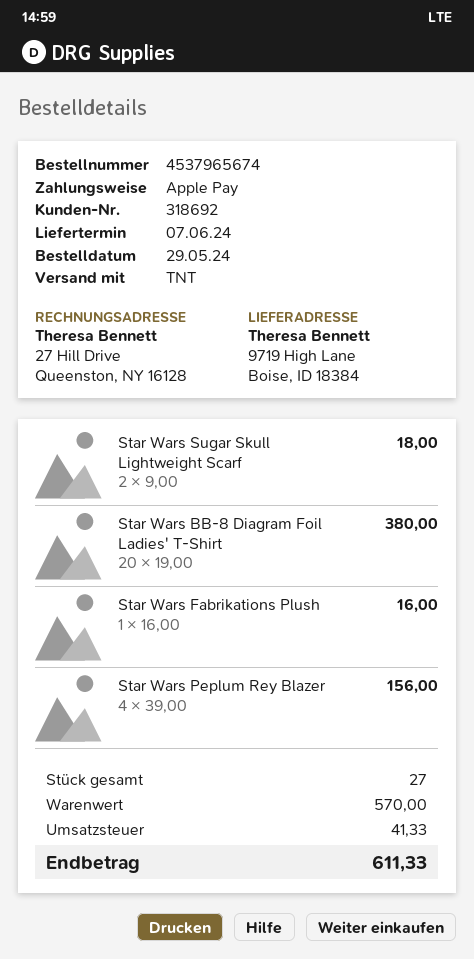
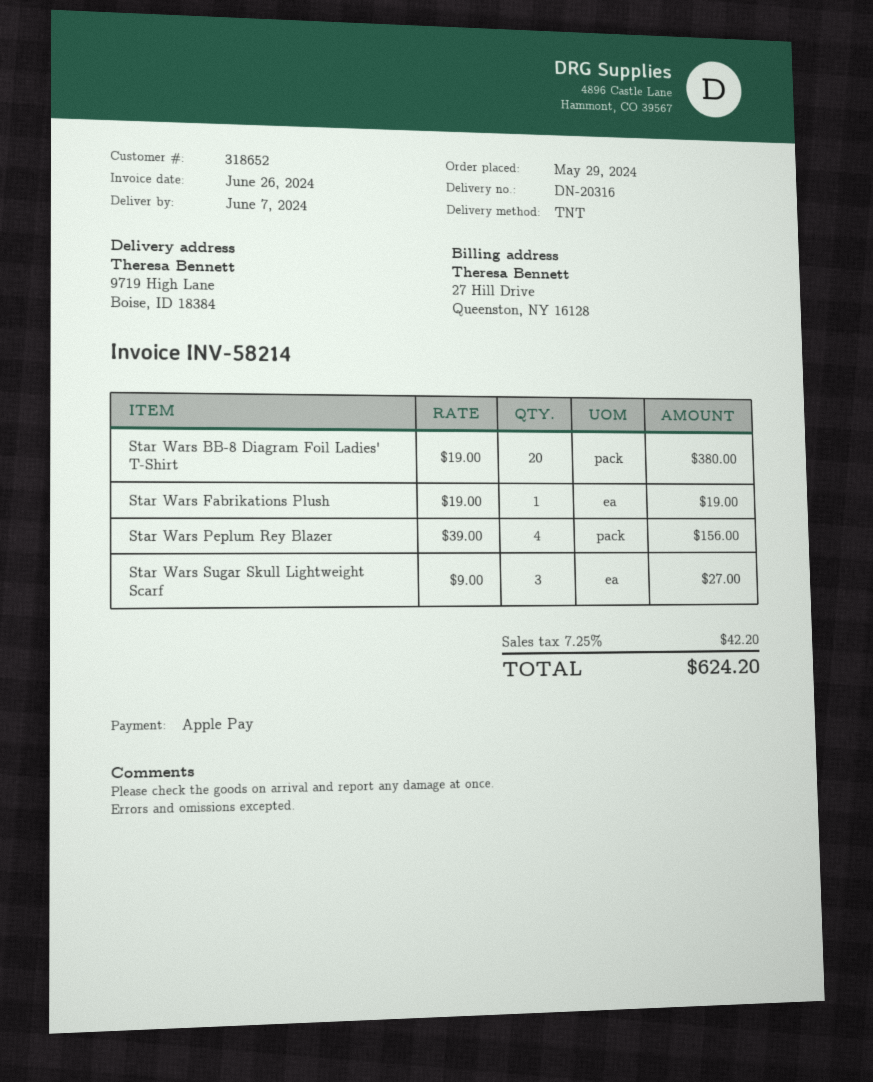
customer number: 318692 -> 318652
Star Wars Sugar Skull Lightweight Scarf: 2 x 9.00 = 18.00 -> 3 x 9.00 = 27.00
Star Wars Fabrikations Plush: 1 x 16.00 = 16.00 -> 1 x 19.00 = 19.00
tax: 41.33 -> 42.20
total: 611.33 -> 624.20

